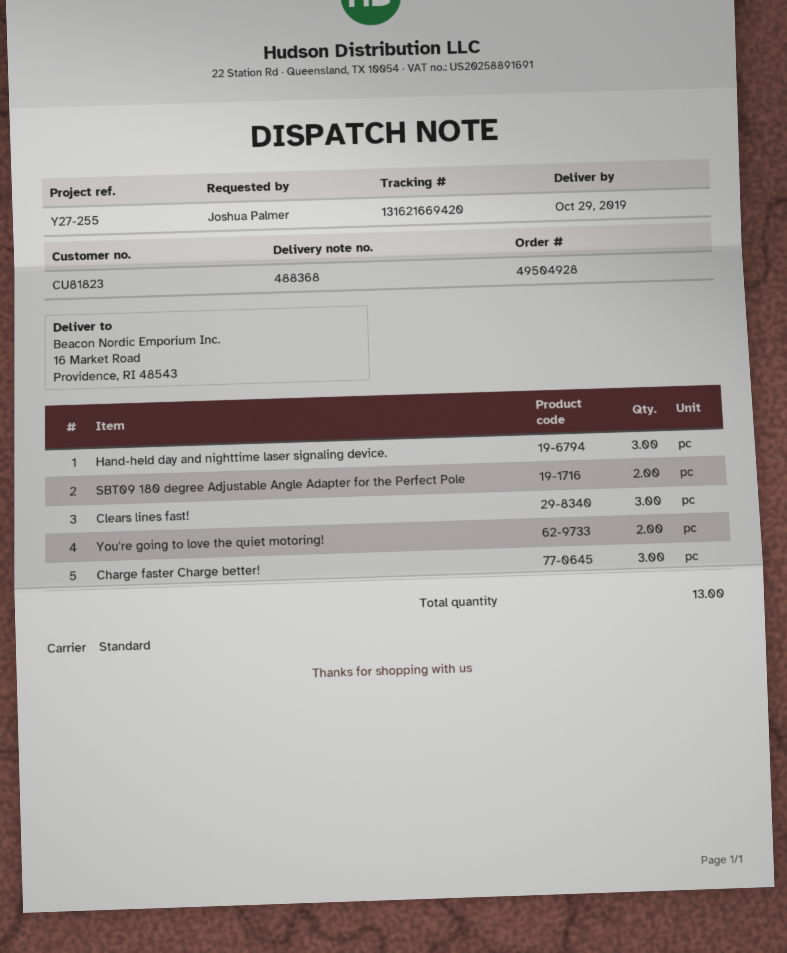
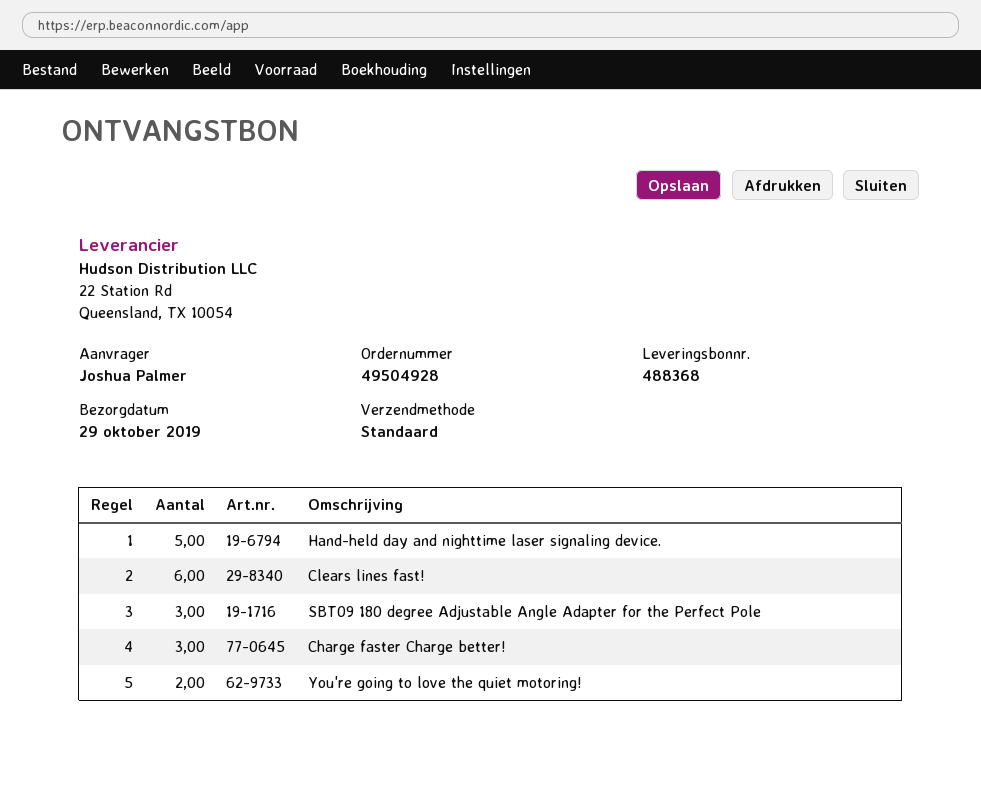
Hand-held day and nighttime laser signaling device.: 3 -> 5
SBT09 180 degree Adjustable Angle Adapter for the Perfect Pole: 2 -> 3
Clears lines fast!: 3 -> 6

